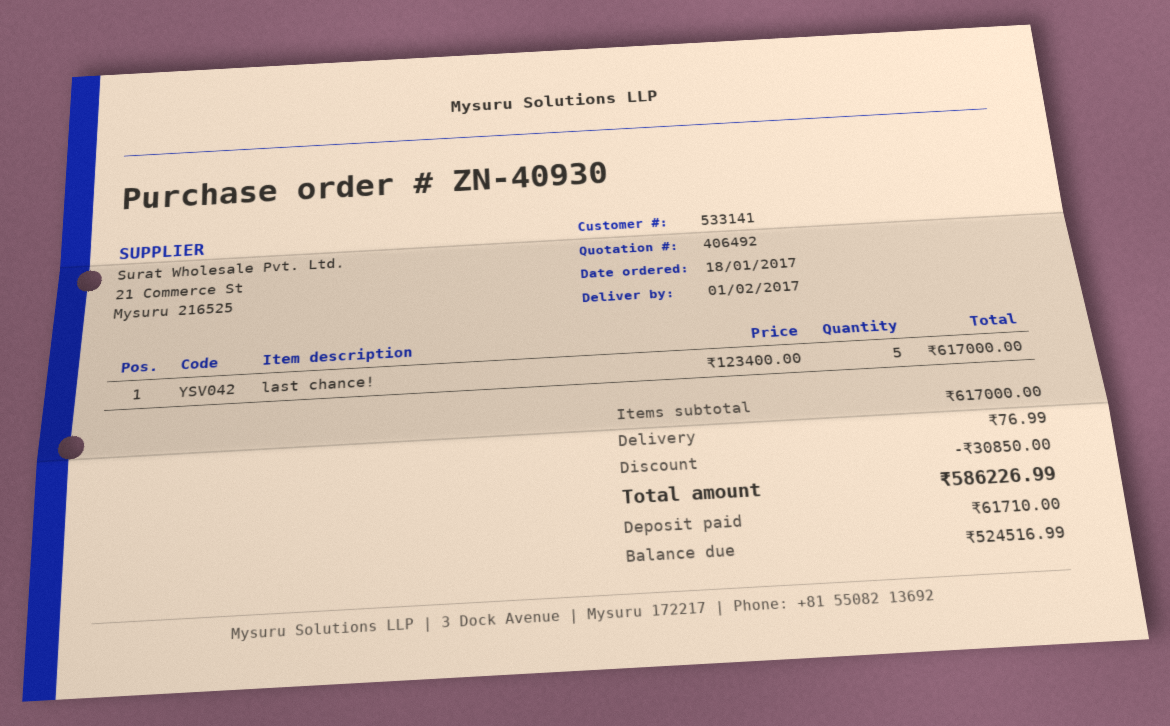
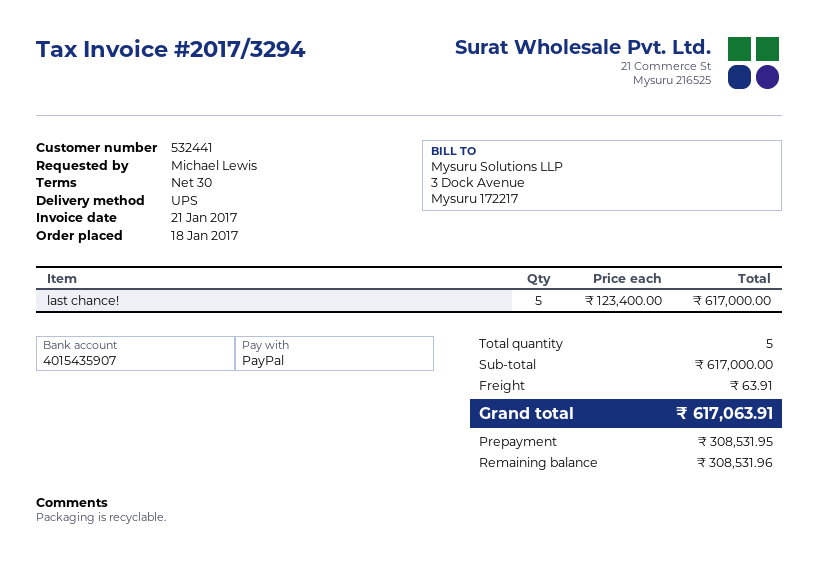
customer number: 533141 -> 532441
discount: 30850.00 -> none
shipping: 76.99 -> 63.91
total: 586226.99 -> 617063.91
deposit: 61710.00 -> 308531.95
balance: 524516.99 -> 308531.96

